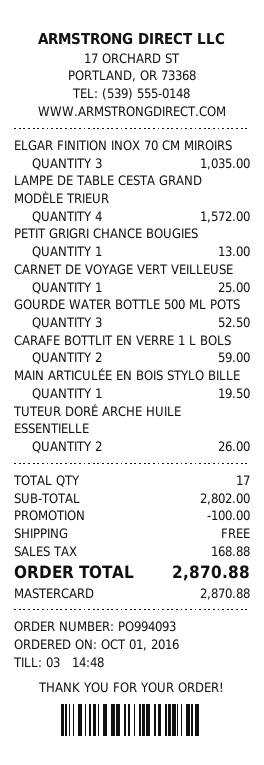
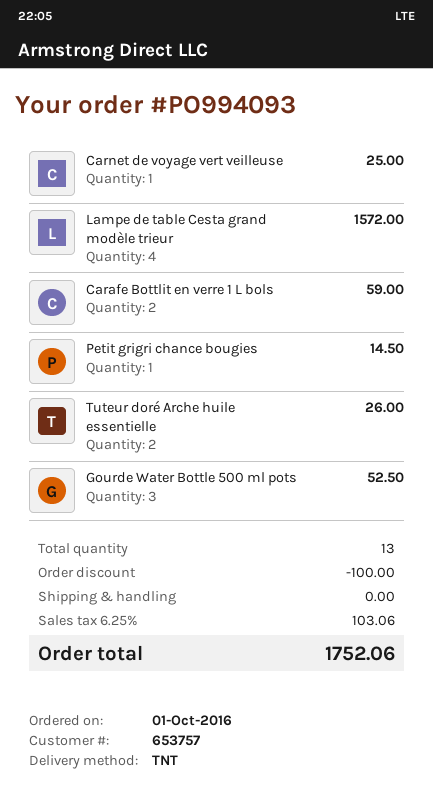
ELGAR FINITION INOX 70 CM MIROIRS: 3 for 1035.00 -> none
PETIT GRIGRI CHANCE BOUGIES: 1 for 13.00 -> 1 for 14.50
MAIN ARTICULÉE EN BOIS STYLO BILLE: 1 for 19.50 -> none
total quantity: 17 -> 13
tax: 168.88 -> 103.06
total: 2870.88 -> 1752.06

